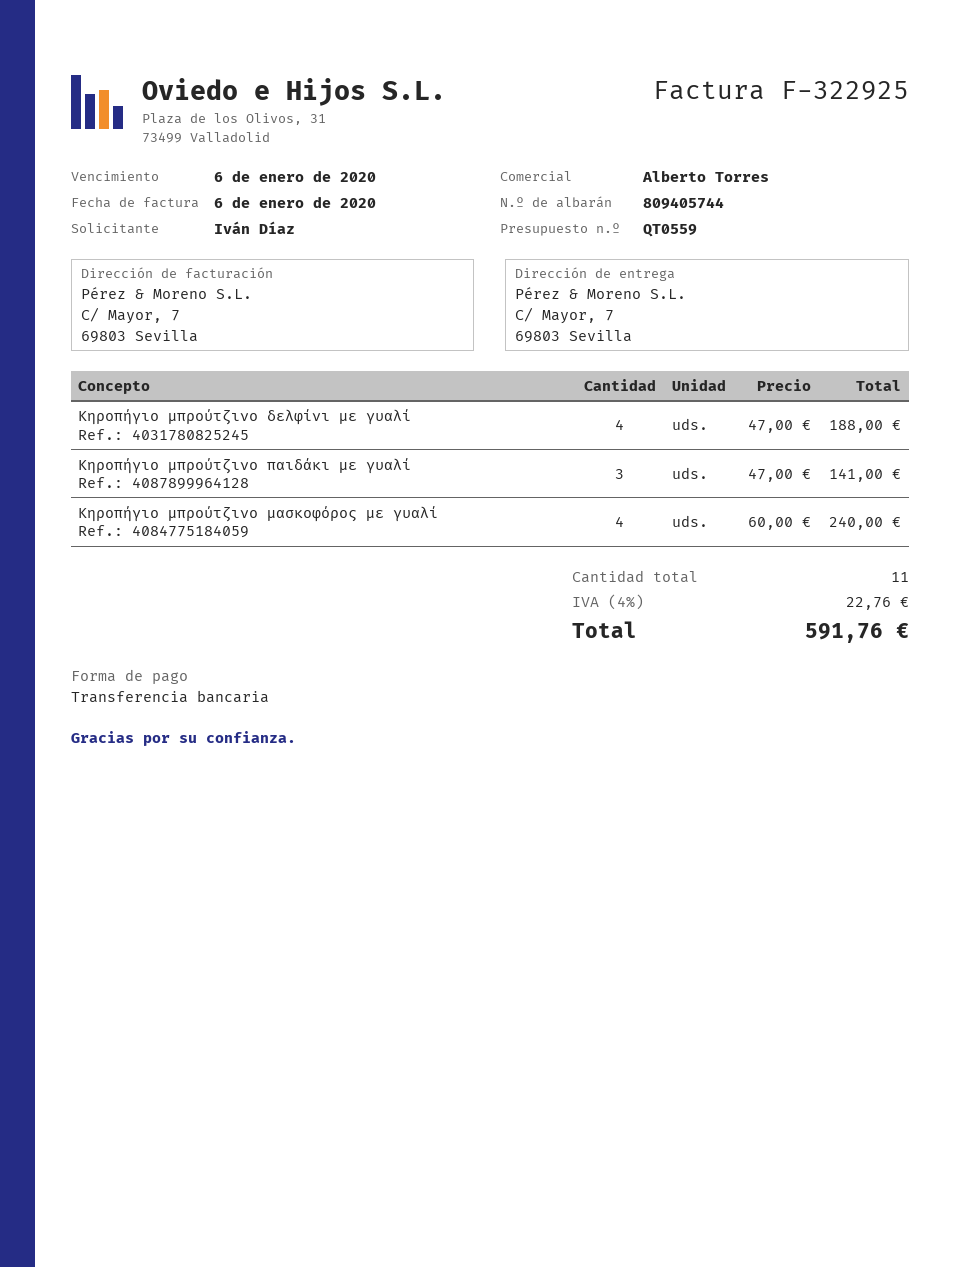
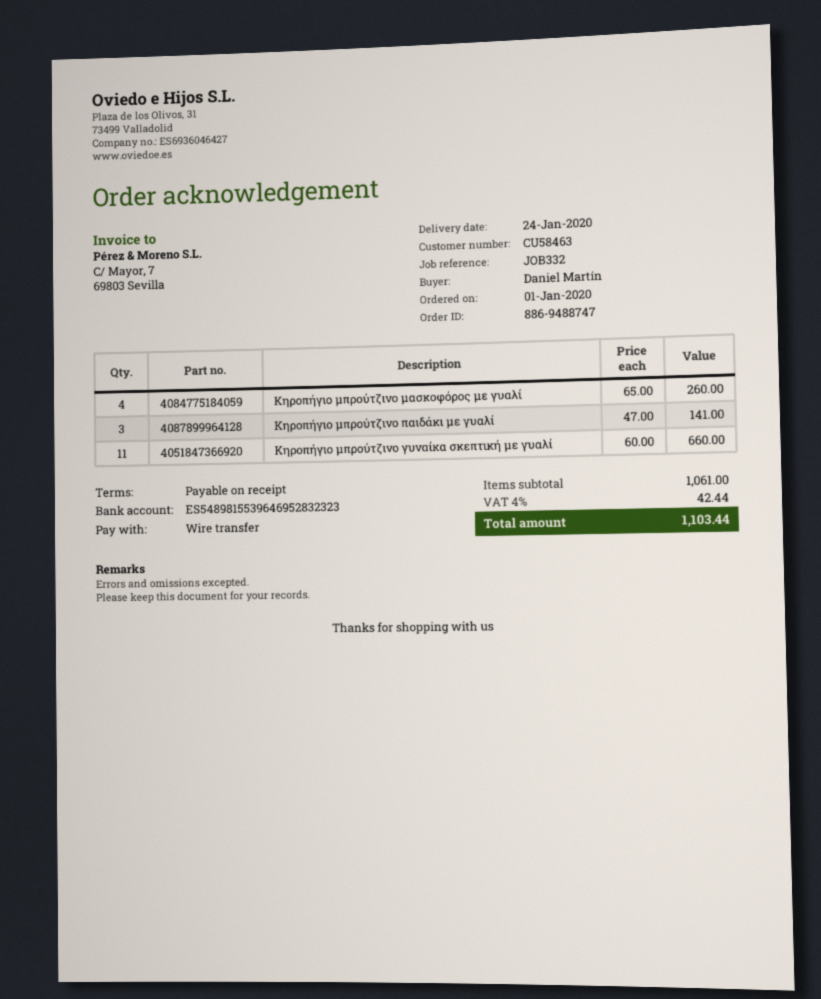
ordered by: Iván Díaz -> Daniel Martín
Κηροπήγιο μπρούτζινο δελφίνι με γυαλί: 4 x 47.00 = 188.00 -> none
Κηροπήγιο μπρούτζινο μασκοφόρος με γυαλί: 4 x 60.00 = 240.00 -> 4 x 65.00 = 260.00
Κηροπήγιο μπρούτζινο γυναίκα σκεπτική με γυαλί: none -> 11 x 60.00 = 660.00
tax: 4% = 22.76 -> 4% = 42.44
total: 591.76 -> 1103.44

